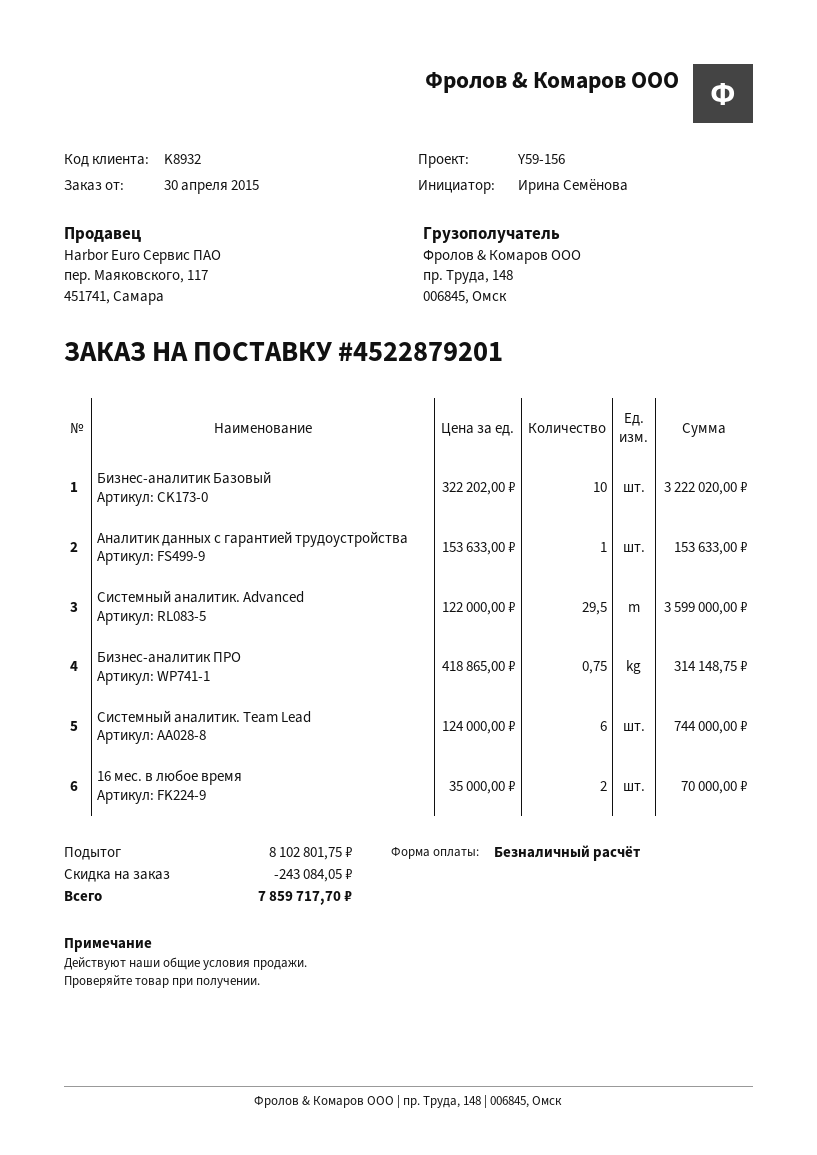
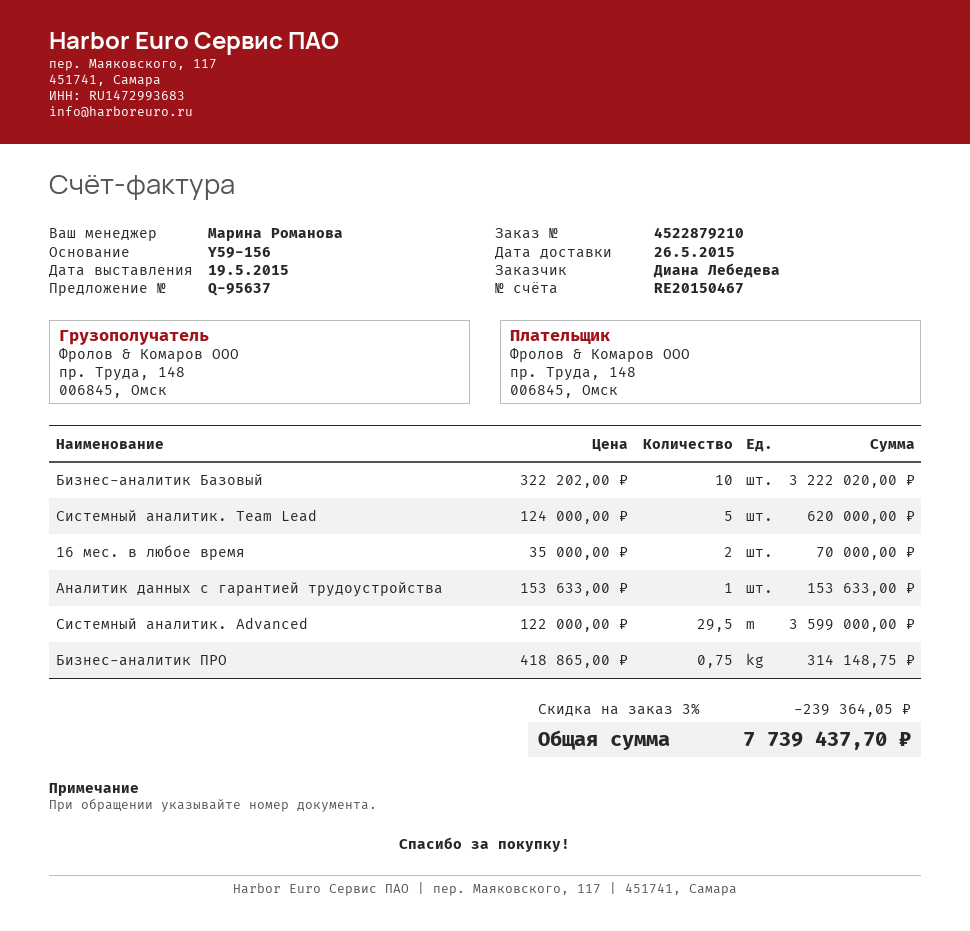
order number: 4522879201 -> 4522879210
ordered by: Ирина Семёнова -> Диана Лебедева
Системный аналитик. Team Lead: 6 x 124000.00 = 744000.00 -> 5 x 124000.00 = 620000.00
discount: 243084.05 -> 239364.05
total: 7859717.70 -> 7739437.70

